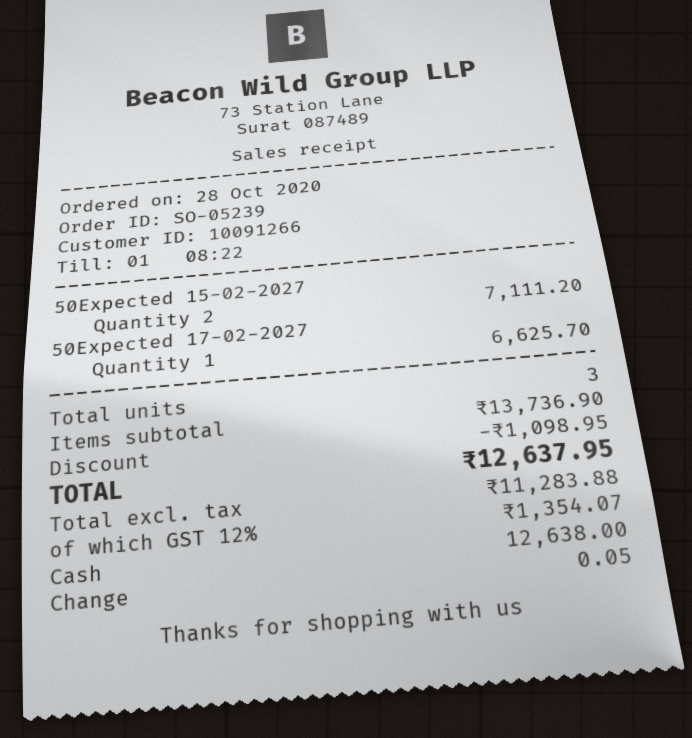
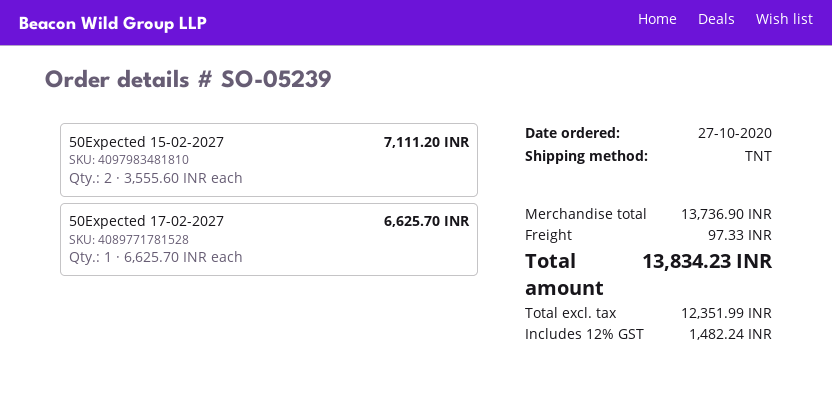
order date: 2020-10-28 -> 2020-10-27
discount: 1098.95 -> none
shipping: none -> 97.33
net: 11283.88 -> 12351.99
tax: 12% = 1354.07 -> 12% = 1482.24
total: 12637.95 -> 13834.23

